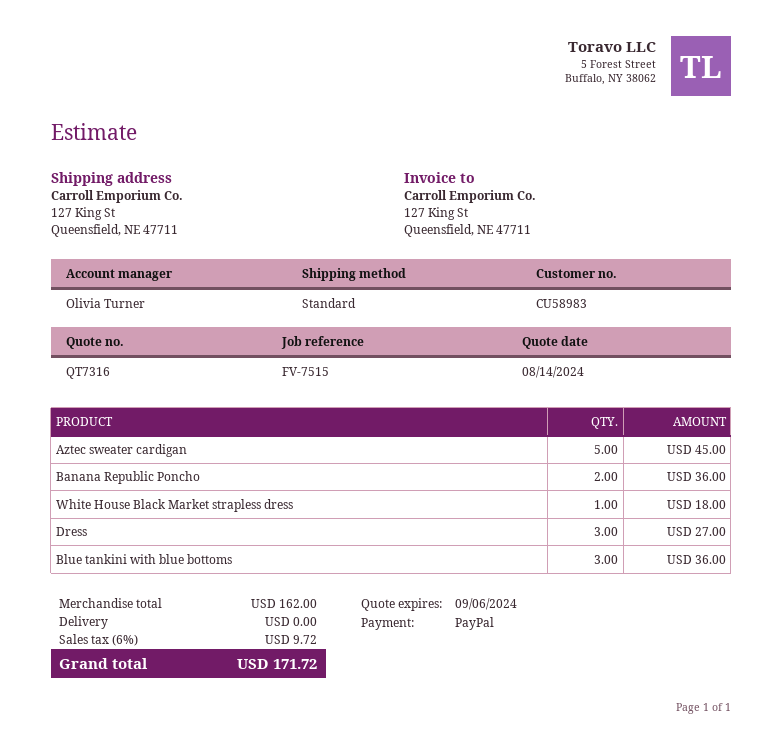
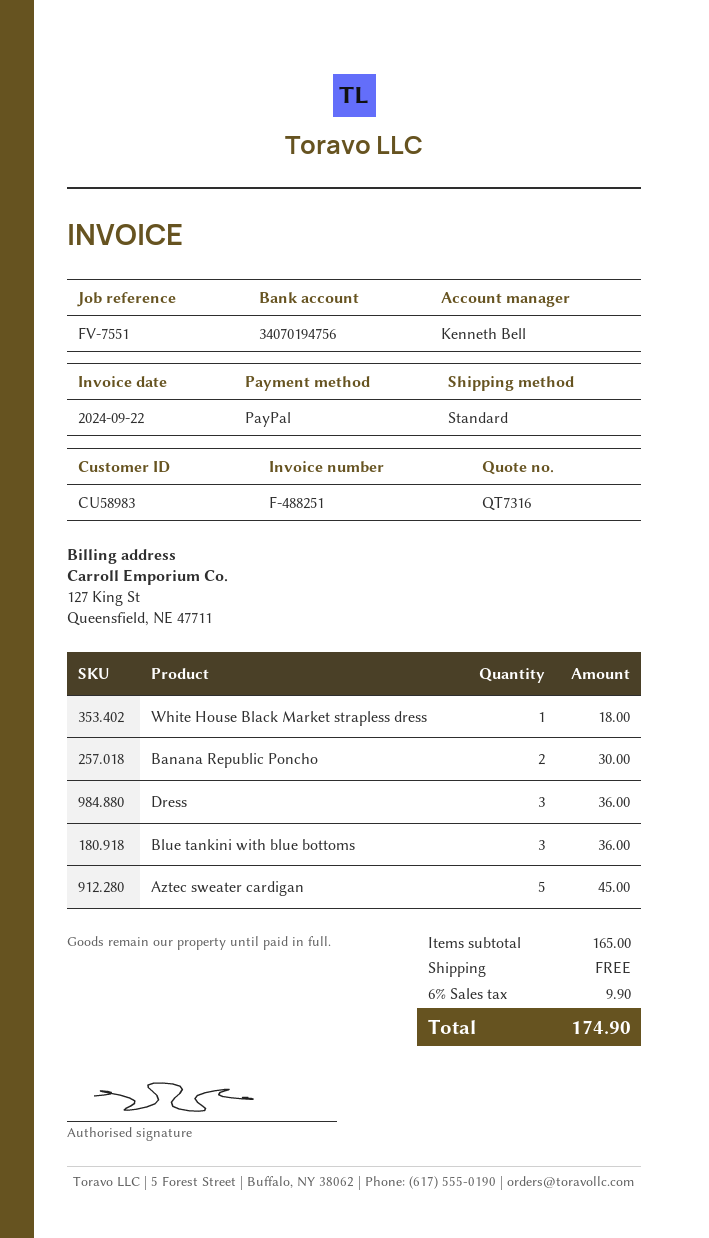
reference: FV-7515 -> FV-7551
sales rep: Olivia Turner -> Kenneth Bell
Banana Republic Poncho: 2 for 36.00 -> 2 for 30.00
Dress: 3 for 27.00 -> 3 for 36.00
subtotal: 162.00 -> 165.00
tax: 6% = 9.72 -> 6% = 9.90
total: 171.72 -> 174.90

